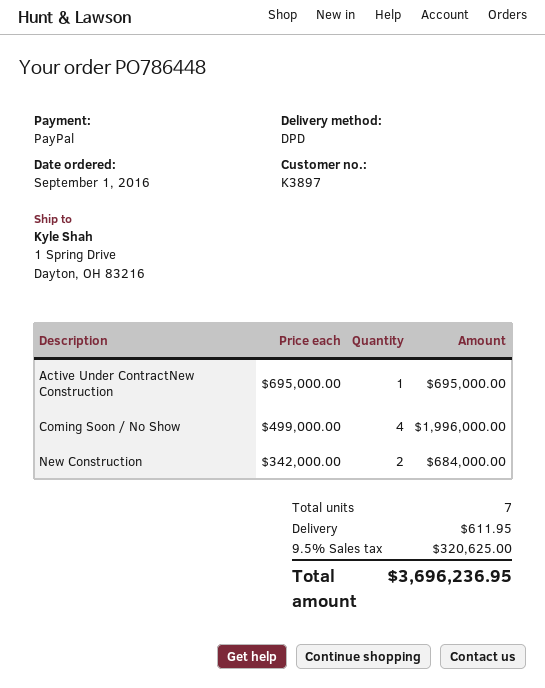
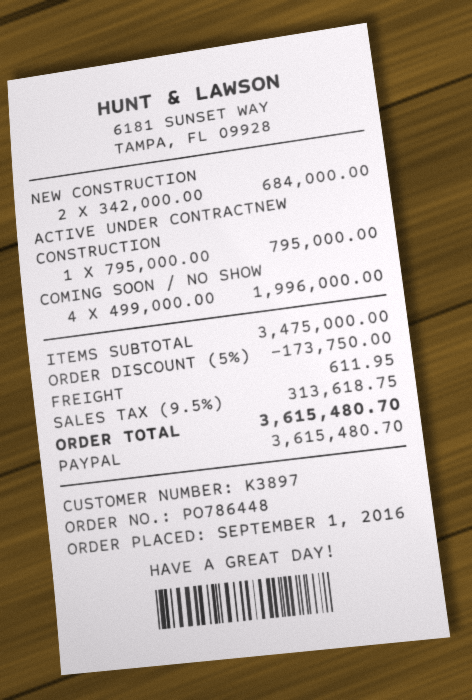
Active Under ContractNew Construction: 1 x 695000.00 = 695000.00 -> 1 x 795000.00 = 795000.00
discount: none -> 5% = 173750.00
tax: 9.5% = 320625.00 -> 9.5% = 313618.75
total: 3696236.95 -> 3615480.70

